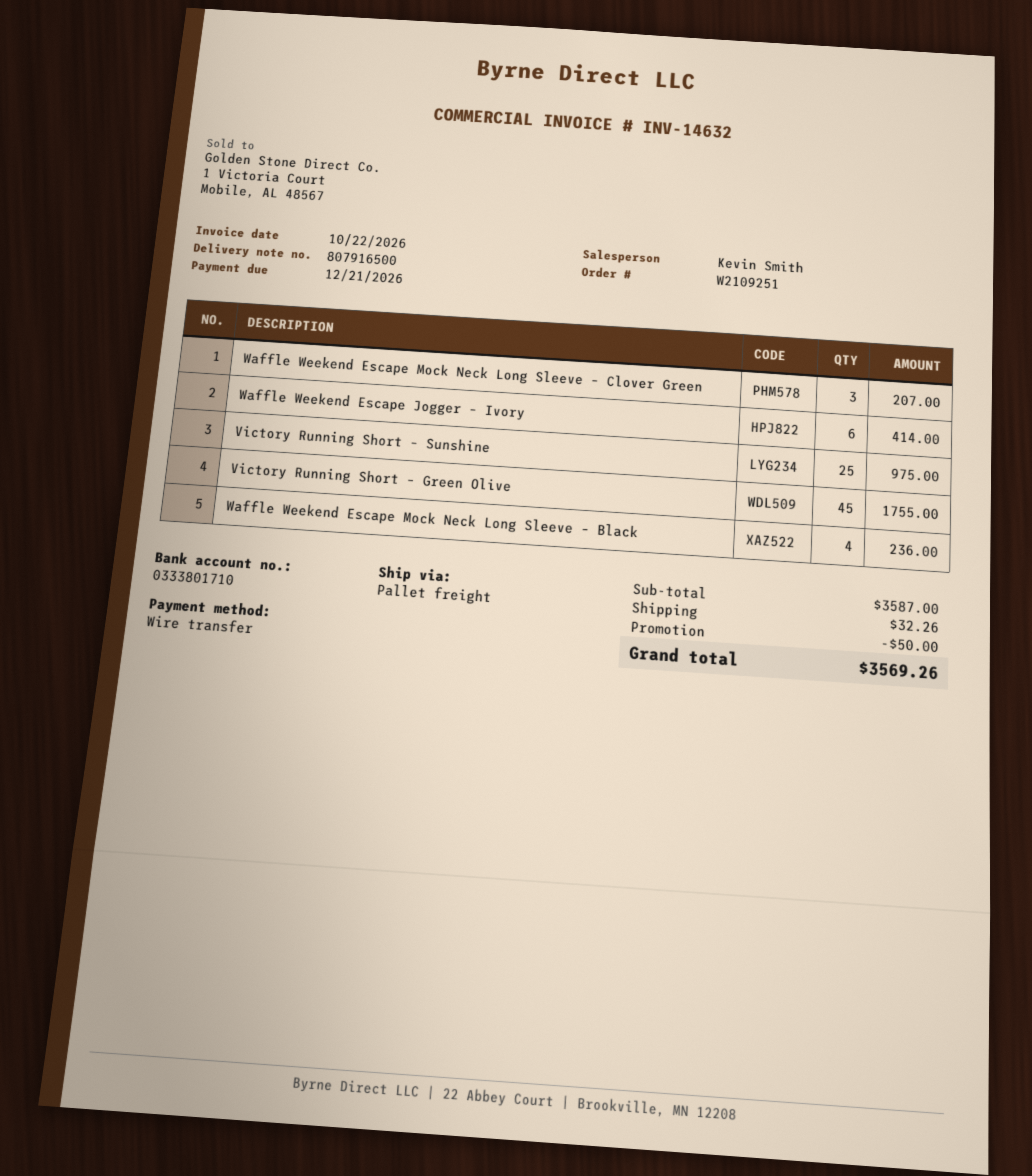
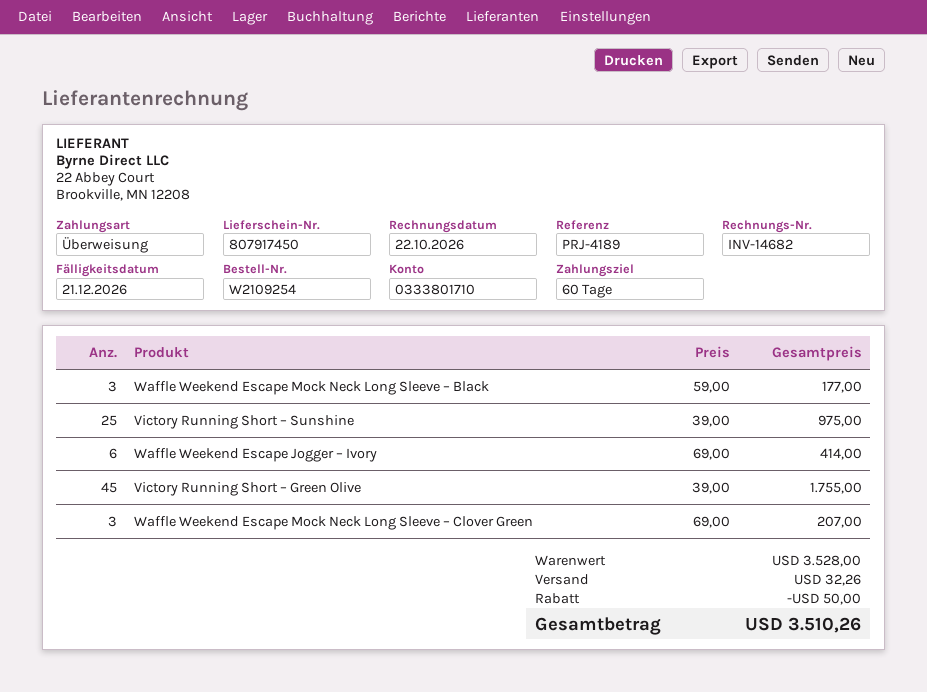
order number: W2109251 -> W2109254
delivery note number: 807916500 -> 807917450
invoice number: INV-14632 -> INV-14682
Waffle Weekend Escape Mock Neck Long Sleeve – Black: 4 for 236.00 -> 3 for 177.00
subtotal: 3587.00 -> 3528.00
total: 3569.26 -> 3510.26

